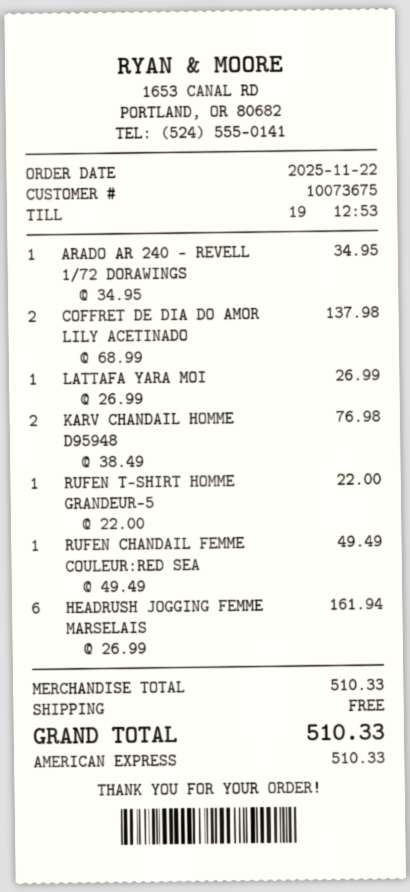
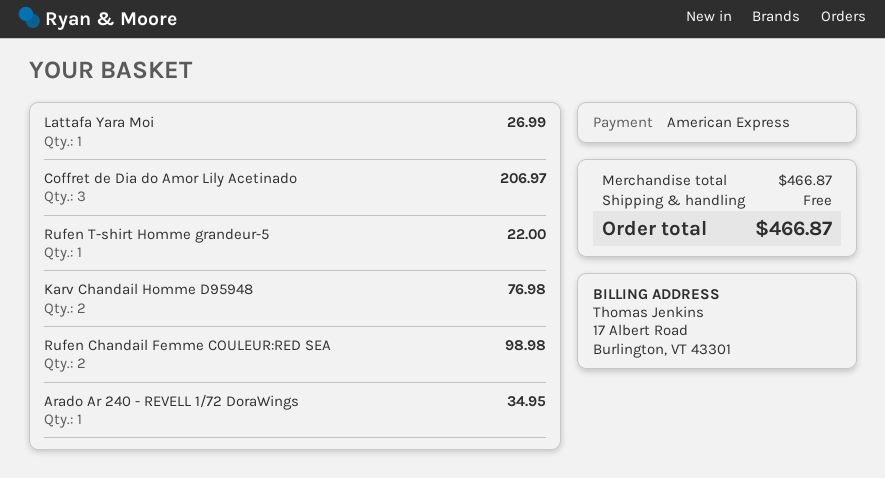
COFFRET DE DIA DO AMOR LILY ACETINADO: 2 for 137.98 -> 3 for 206.97
RUFEN CHANDAIL FEMME COULEUR:RED SEA: 1 for 49.49 -> 2 for 98.98
HEADRUSH JOGGING FEMME MARSELAIS: 6 for 161.94 -> none
subtotal: 510.33 -> 466.87
total: 510.33 -> 466.87

